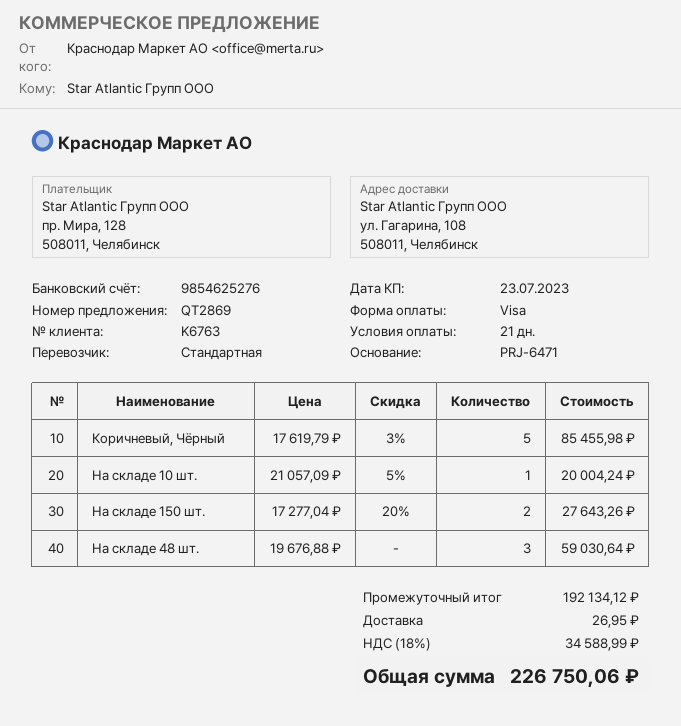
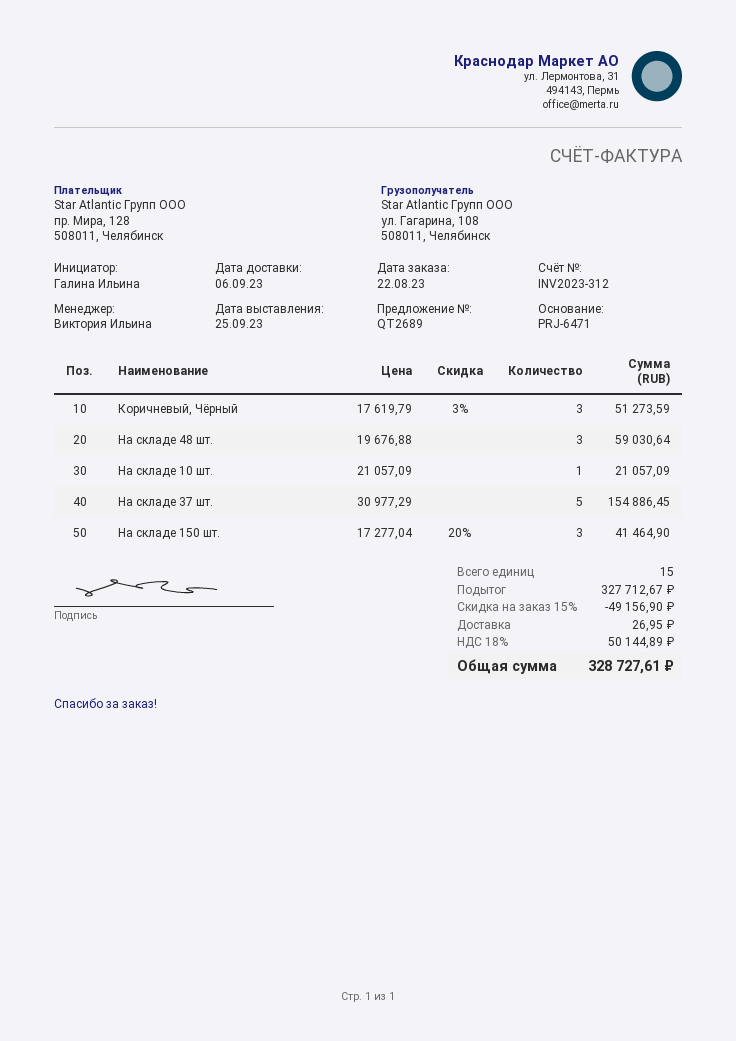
quote number: QT2869 -> QT2689
Коричневый, Чёрный: 5 x 17619.79 - 3% = 85455.98 -> 3 x 17619.79 - 3% = 51273.59
На складе 10 шт.: 1 x 21057.09 - 5% = 20004.24 -> 1 x 21057.09 = 21057.09
На складе 150 шт.: 2 x 17277.04 - 20% = 27643.26 -> 3 x 17277.04 - 20% = 41464.90
На складе 37 шт.: none -> 5 x 30977.29 = 154886.45
subtotal: 192134.12 -> 327712.67
discount: none -> 15% = 49156.90
tax: 18% = 34588.99 -> 18% = 50144.89
total: 226750.06 -> 328727.61

